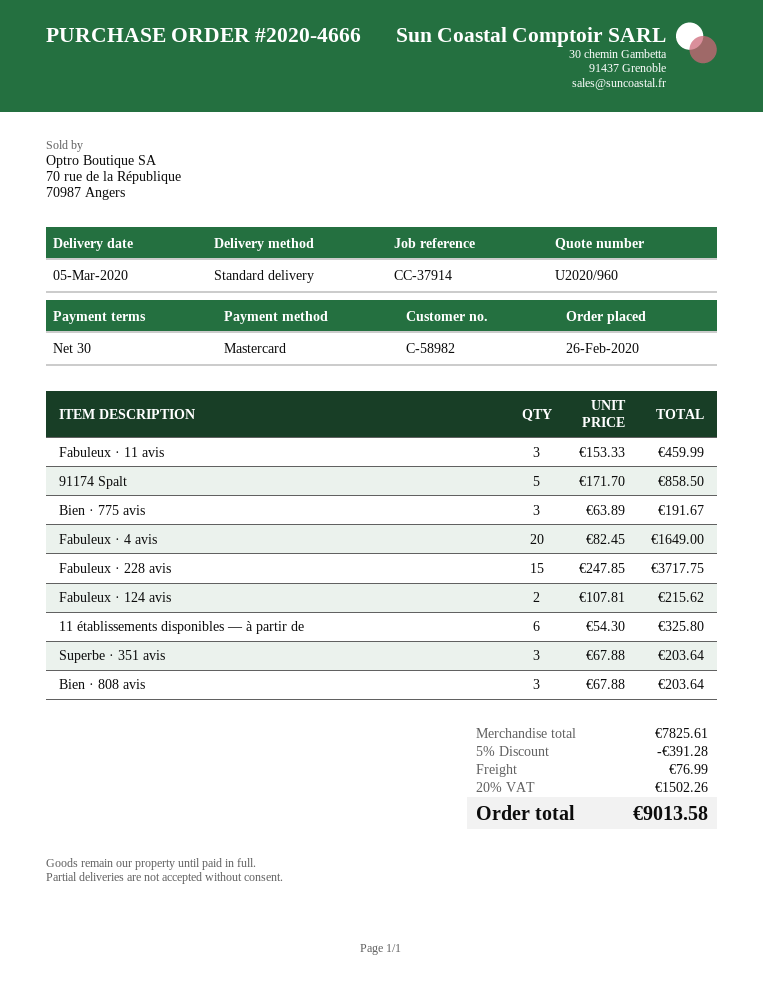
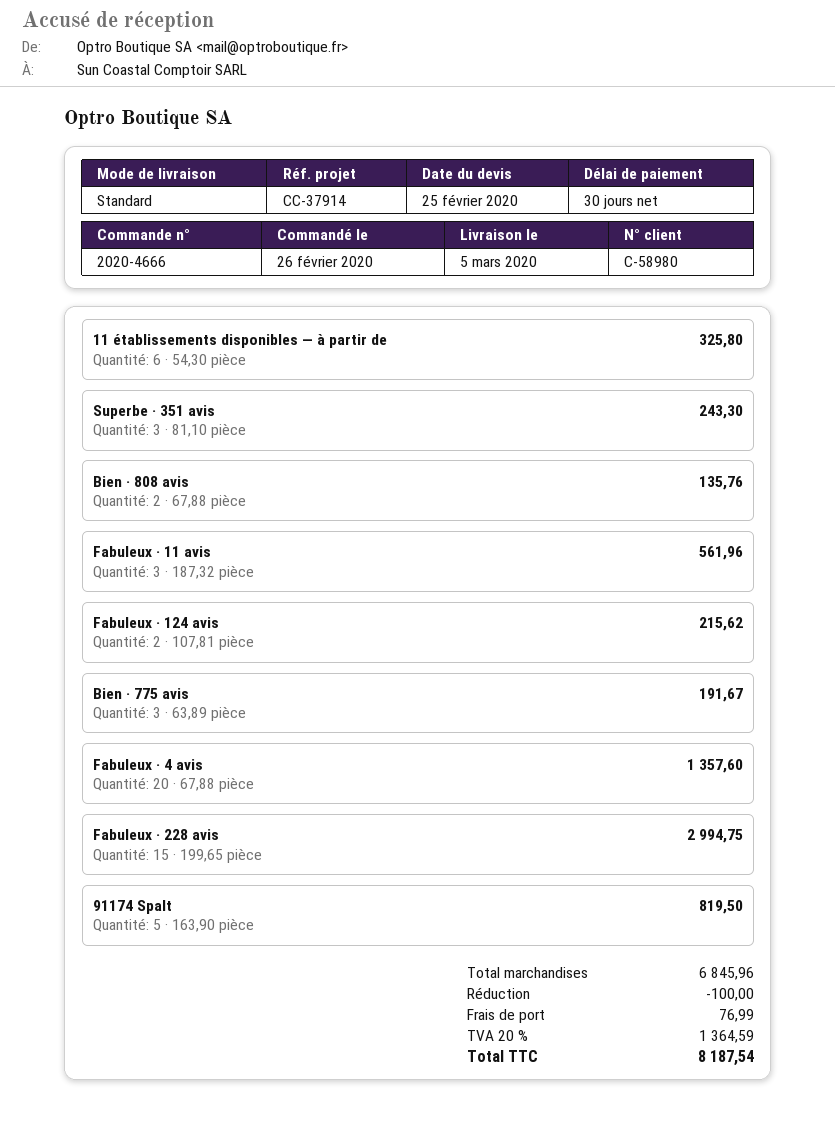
customer number: C-58982 -> C-58980
Fabuleux · 11 avis: 3 x 153.33 = 459.99 -> 3 x 187.32 = 561.96
91174 Spalt: 5 x 171.70 = 858.50 -> 5 x 163.90 = 819.50
Fabuleux · 4 avis: 20 x 82.45 = 1649.00 -> 20 x 67.88 = 1357.60
Fabuleux · 228 avis: 15 x 247.85 = 3717.75 -> 15 x 199.65 = 2994.75
Superbe · 351 avis: 3 x 67.88 = 203.64 -> 3 x 81.10 = 243.30
Bien · 808 avis: 3 x 67.88 = 203.64 -> 2 x 67.88 = 135.76
subtotal: 7825.61 -> 6845.96
discount: 391.28 -> 100.00
tax: 20% = 1502.26 -> 20% = 1364.59
total: 9013.58 -> 8187.54

